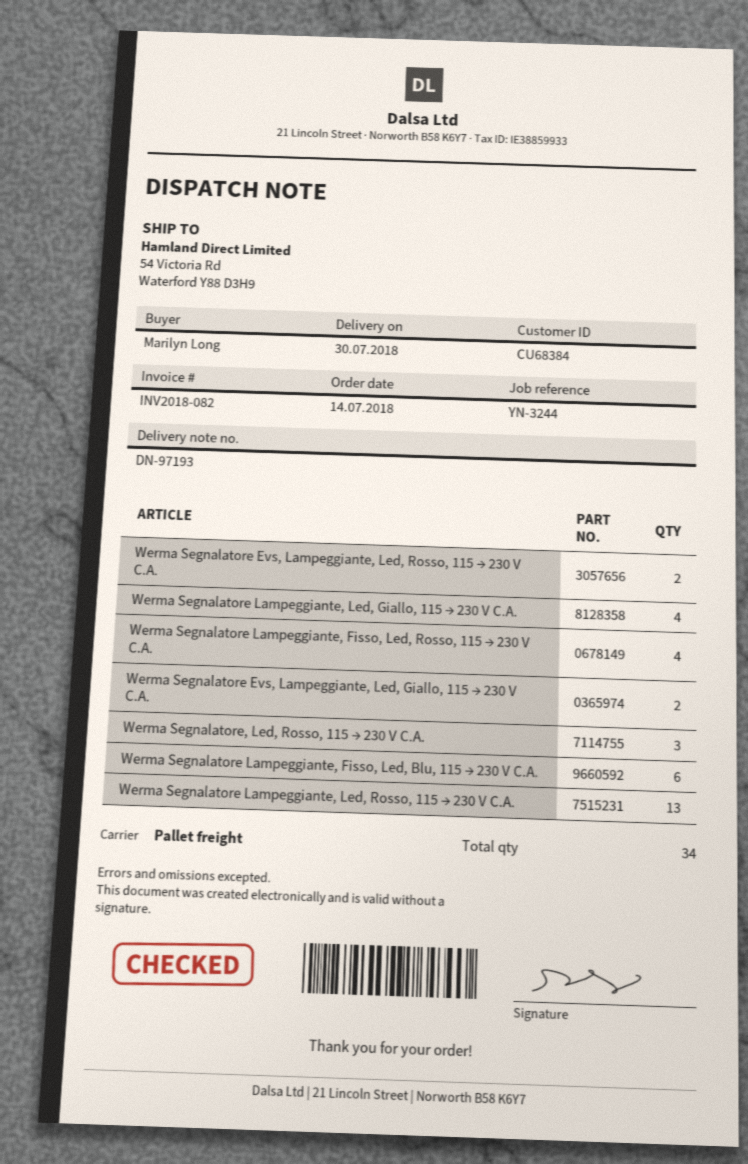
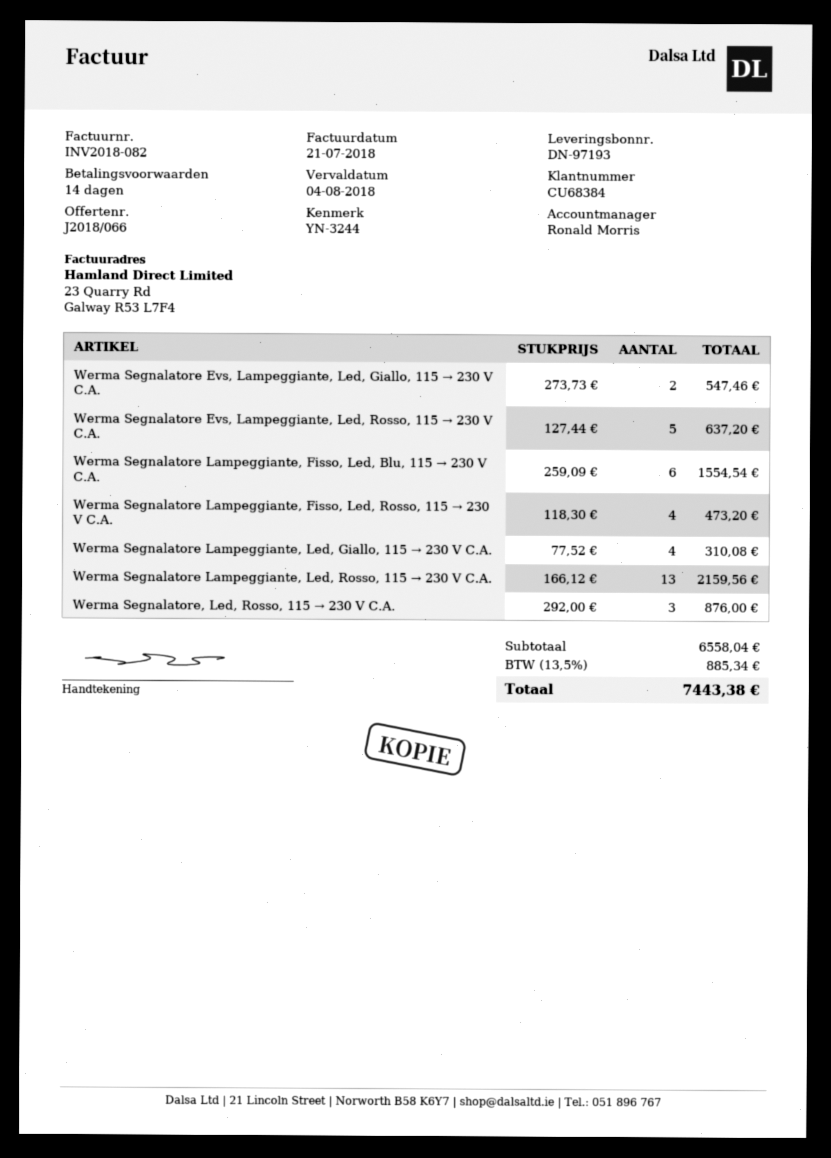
Werma Segnalatore Evs, Lampeggiante, Led, Rosso, 115 → 230 V C.A.: 2 -> 5

